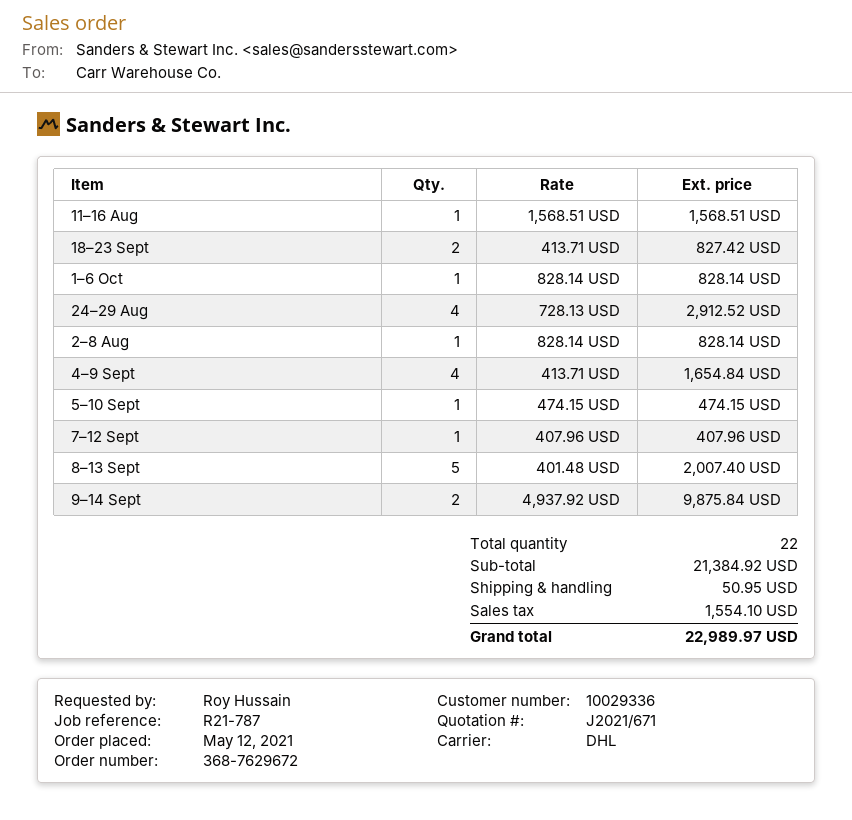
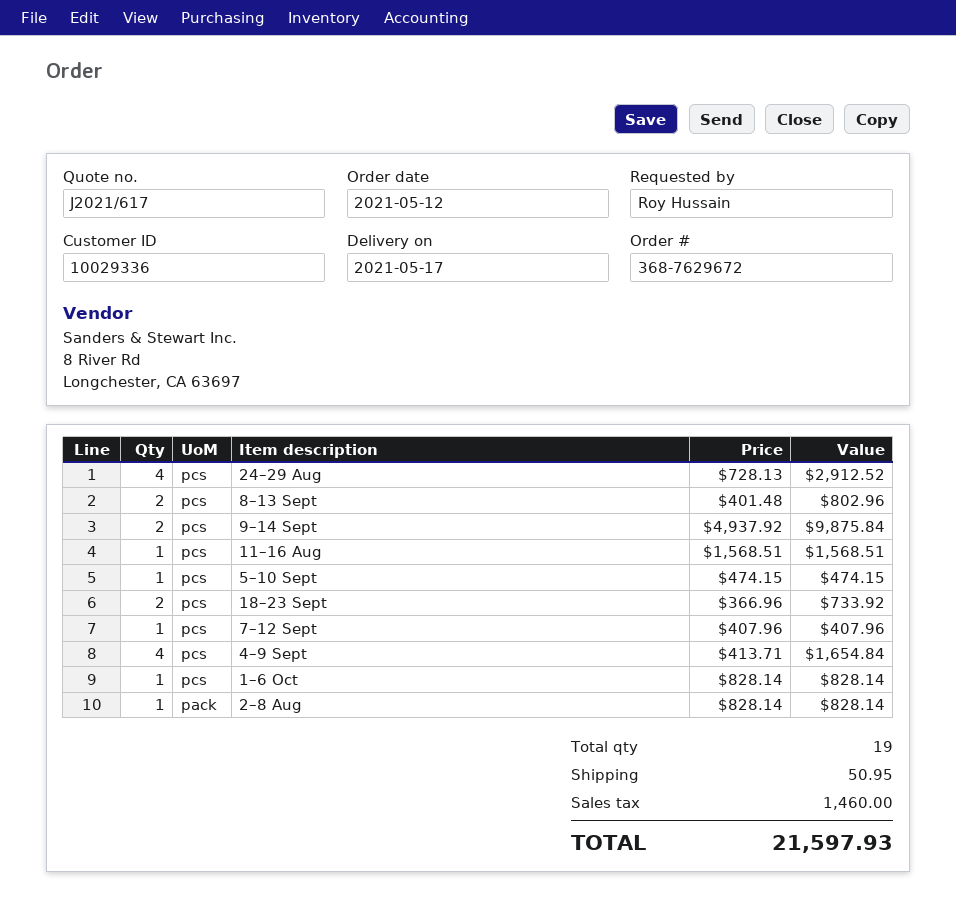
quote number: J2021/671 -> J2021/617
18–23 Sept: 2 x 413.71 = 827.42 -> 2 x 366.96 = 733.92
8–13 Sept: 5 x 401.48 = 2007.40 -> 2 x 401.48 = 802.96
total quantity: 22 -> 19
tax: 1554.10 -> 1460.00
total: 22989.97 -> 21597.93

